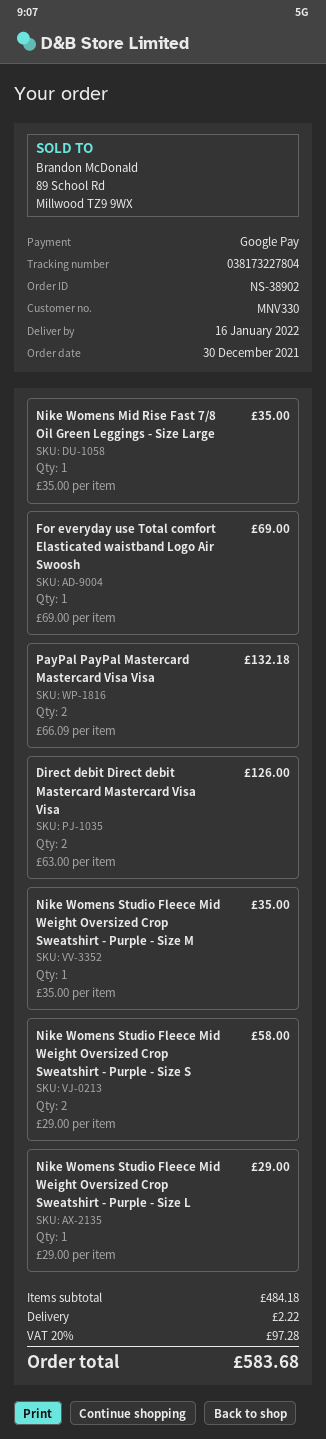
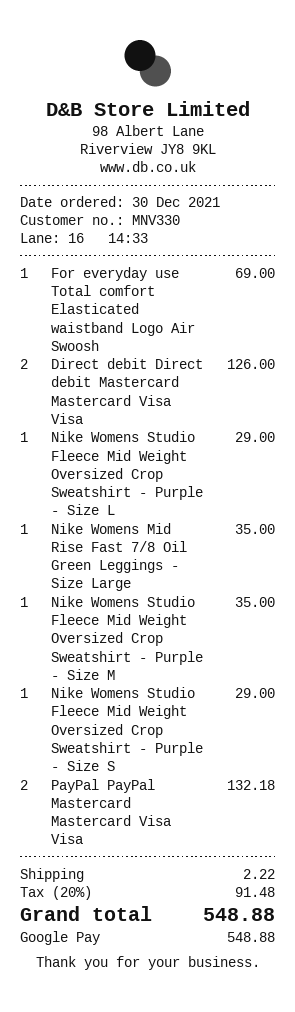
Nike Womens Studio Fleece Mid Weight Oversized Crop Sweatshirt - Purple - Size S: 2 for 58.00 -> 1 for 29.00
tax: 20% = 97.28 -> 20% = 91.48
total: 583.68 -> 548.88

